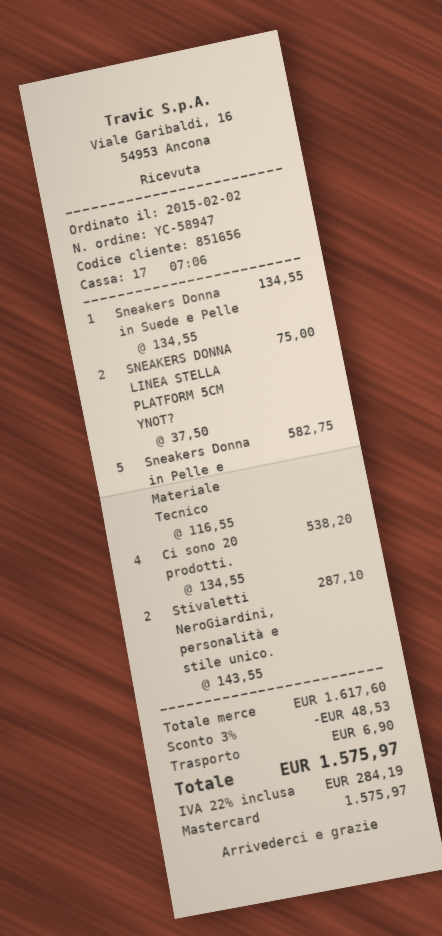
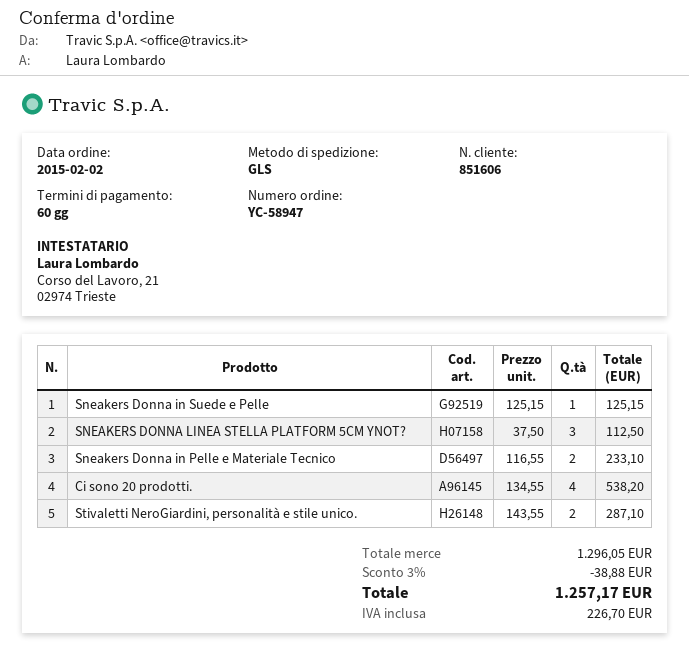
customer number: 851656 -> 851606
Sneakers Donna in Suede e Pelle: 1 x 134.55 = 134.55 -> 1 x 125.15 = 125.15
SNEAKERS DONNA LINEA STELLA PLATFORM 5CM YNOT?: 2 x 37.50 = 75.00 -> 3 x 37.50 = 112.50
Sneakers Donna in Pelle e Materiale Tecnico: 5 x 116.55 = 582.75 -> 2 x 116.55 = 233.10
subtotal: 1617.60 -> 1296.05
discount: 3% = 48.53 -> 3% = 38.88
shipping: 6.90 -> none
tax: 284.19 -> 226.70
total: 1575.97 -> 1257.17

